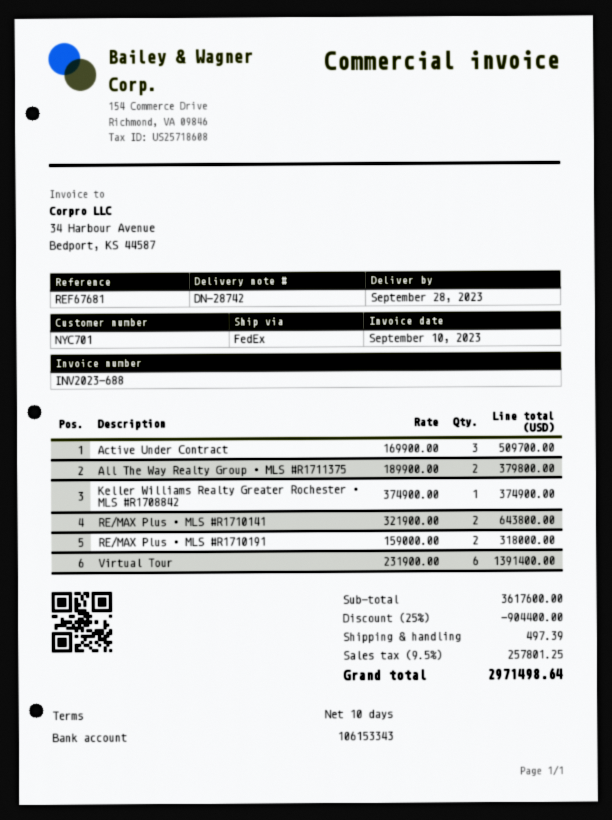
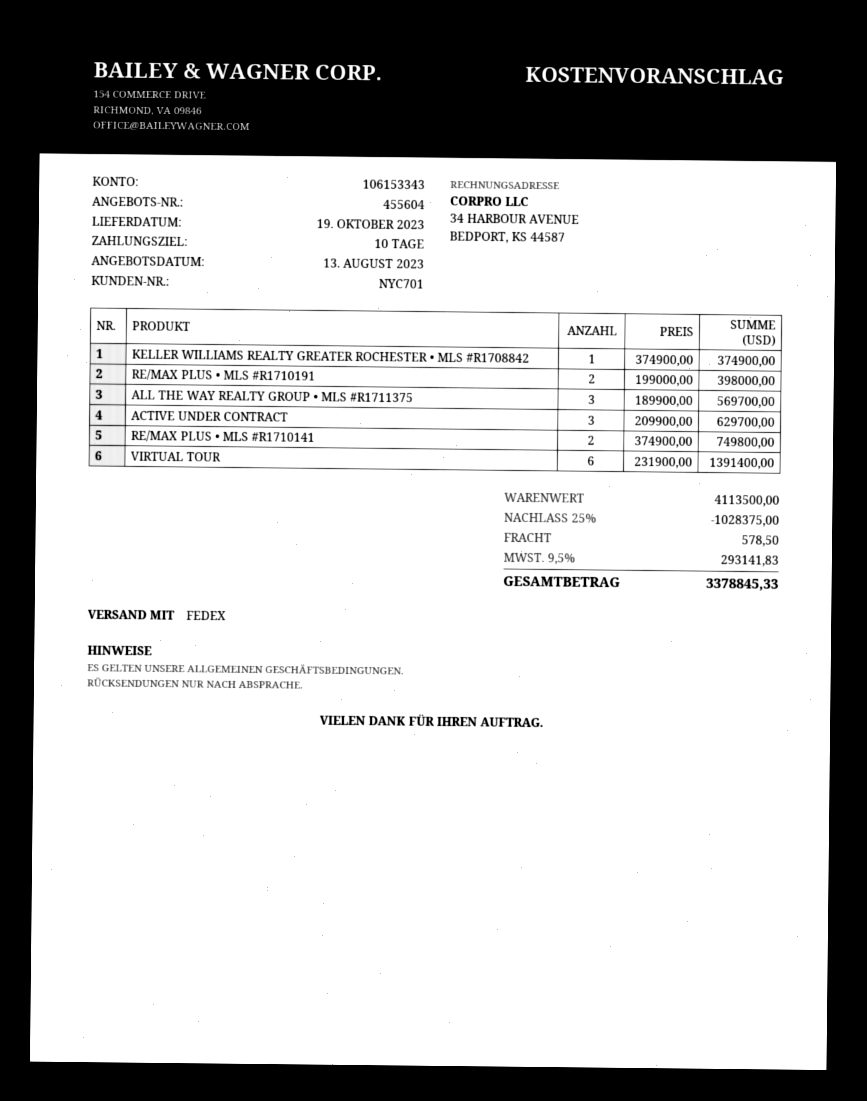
delivery date: 2023-09-28 -> 2023-10-19
Active Under Contract: 3 x 169900.00 = 509700.00 -> 3 x 209900.00 = 629700.00
All The Way Realty Group • MLS #R1711375: 2 x 189900.00 = 379800.00 -> 3 x 189900.00 = 569700.00
RE/MAX Plus • MLS #R1710141: 2 x 321900.00 = 643800.00 -> 2 x 374900.00 = 749800.00
RE/MAX Plus • MLS #R1710191: 2 x 159000.00 = 318000.00 -> 2 x 199000.00 = 398000.00
subtotal: 3617600.00 -> 4113500.00
discount: 25% = 904400.00 -> 25% = 1028375.00
shipping: 497.39 -> 578.50
tax: 9.5% = 257801.25 -> 9.5% = 293141.83
total: 2971498.64 -> 3378845.33

